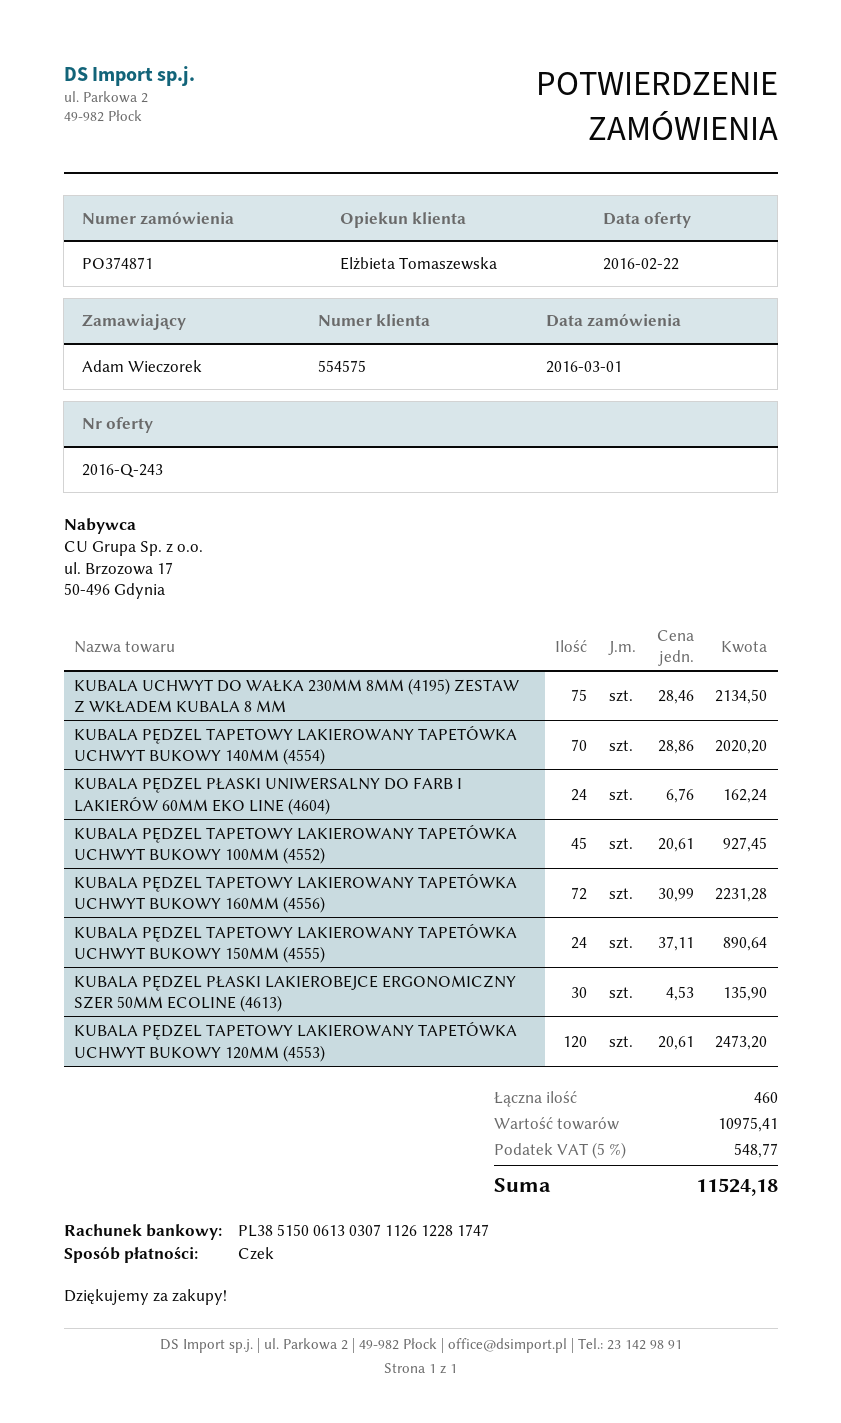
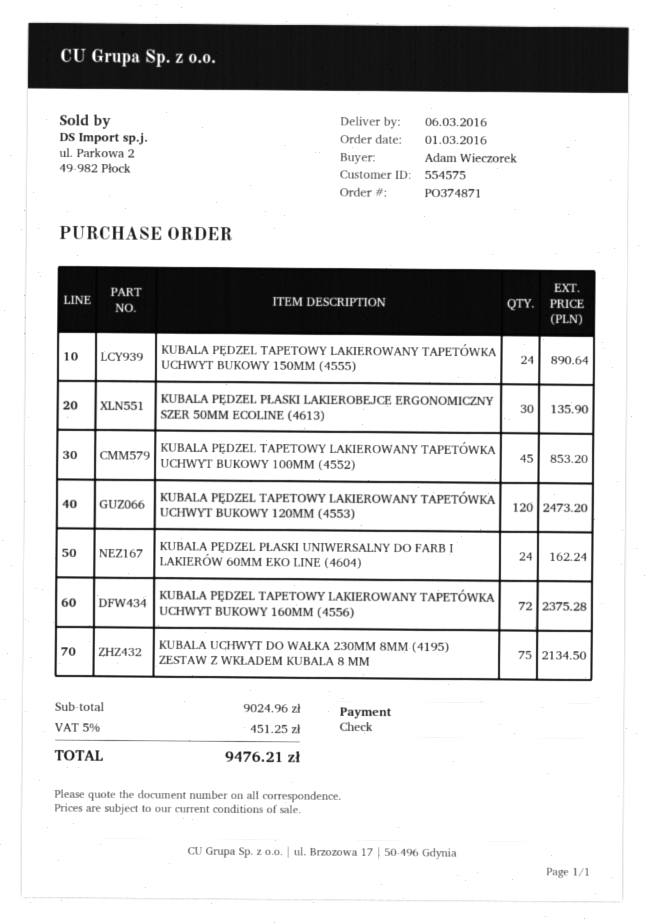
KUBALA PĘDZEL TAPETOWY LAKIEROWANY TAPETÓWKA UCHWYT BUKOWY 140MM (4554): 70 for 2020.20 -> none
KUBALA PĘDZEL TAPETOWY LAKIEROWANY TAPETÓWKA UCHWYT BUKOWY 100MM (4552): 45 for 927.45 -> 45 for 853.20
KUBALA PĘDZEL TAPETOWY LAKIEROWANY TAPETÓWKA UCHWYT BUKOWY 160MM (4556): 72 for 2231.28 -> 72 for 2375.28
subtotal: 10975.41 -> 9024.96
tax: 5% = 548.77 -> 5% = 451.25
total: 11524.18 -> 9476.21

